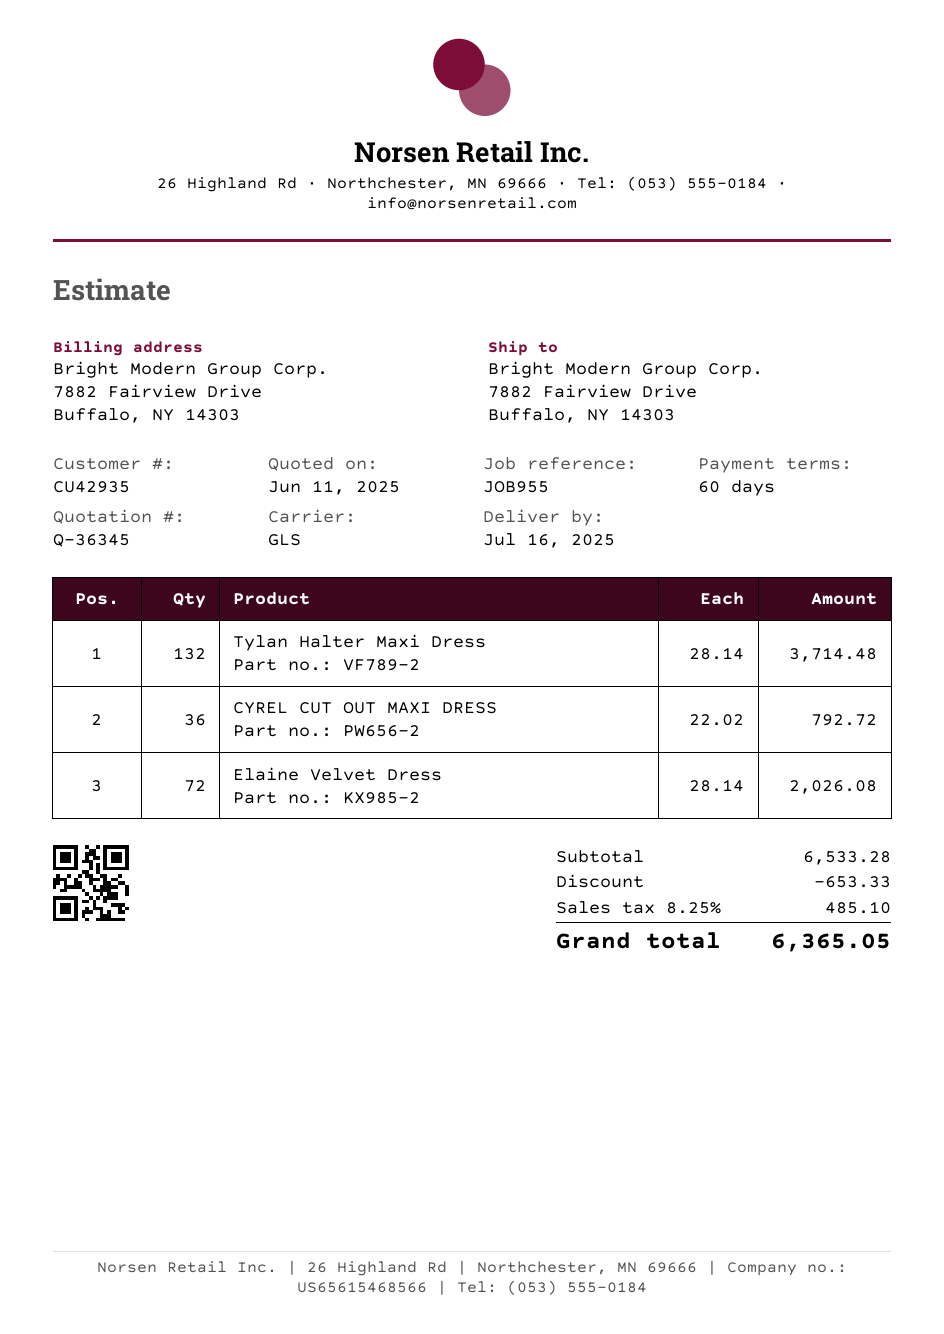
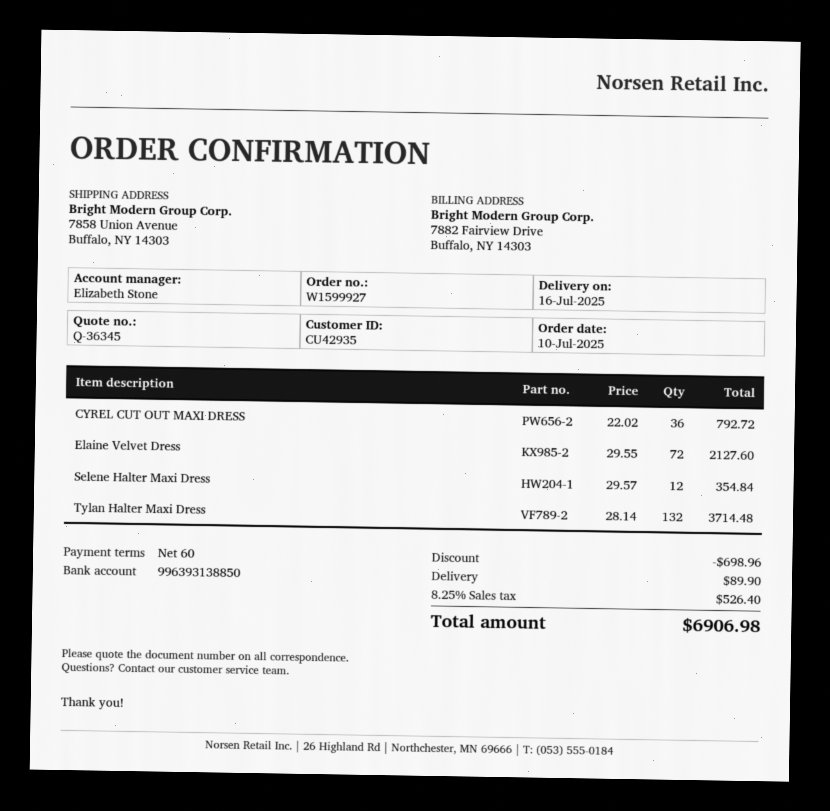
ship to: 7882 Fairview Drive, Buffalo, NY 14303 -> 7858 Union Avenue, Buffalo, NY 14303
Elaine Velvet Dress: 72 x 28.14 = 2026.08 -> 72 x 29.55 = 2127.60
Selene Halter Maxi Dress: none -> 12 x 29.57 = 354.84
discount: 653.33 -> 698.96
shipping: none -> 89.90
tax: 8.25% = 485.10 -> 8.25% = 526.40
total: 6365.05 -> 6906.98

